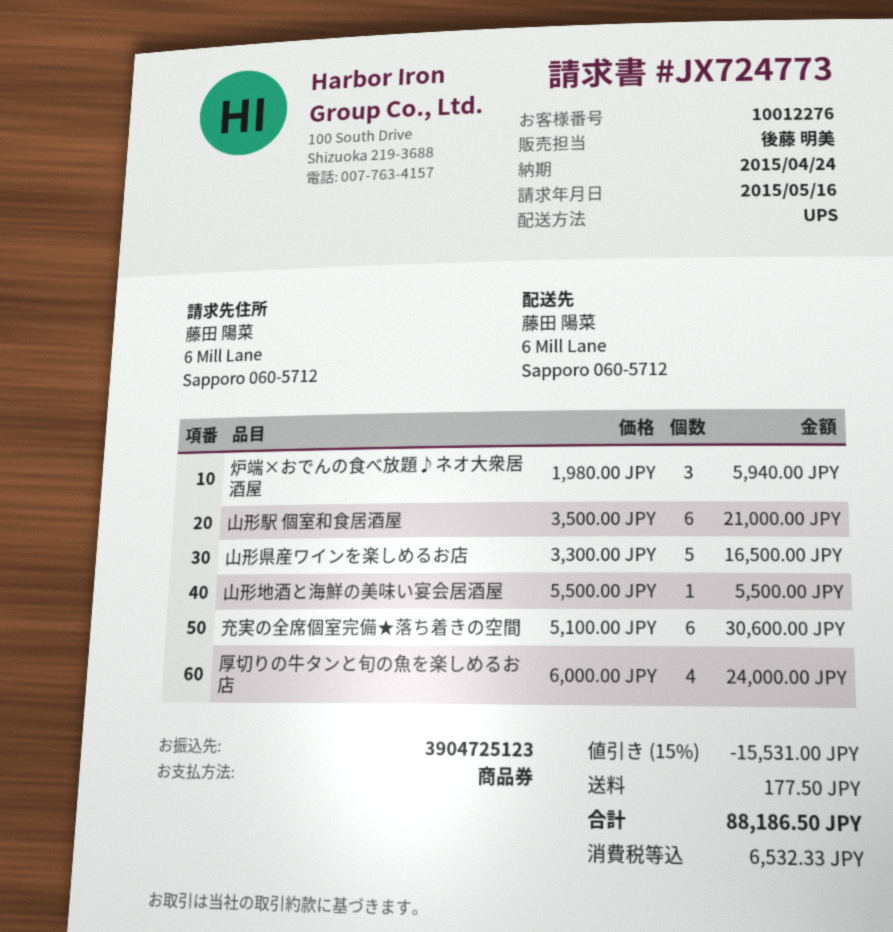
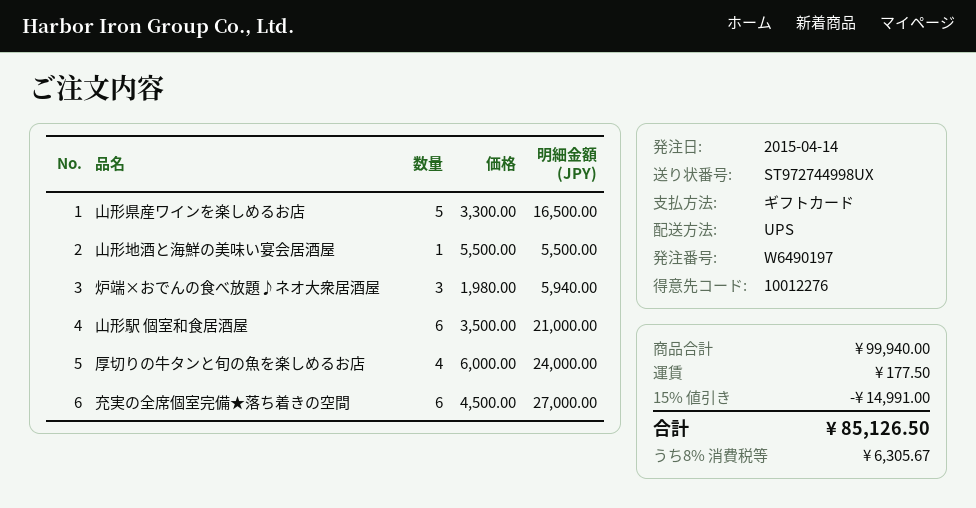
充実の全席個室完備★落ち着きの空間: 6 x 5100.00 = 30600.00 -> 6 x 4500.00 = 27000.00
discount: 15% = 15531.00 -> 15% = 14991.00
tax: 6532.33 -> 6305.67
total: 88186.50 -> 85126.50

